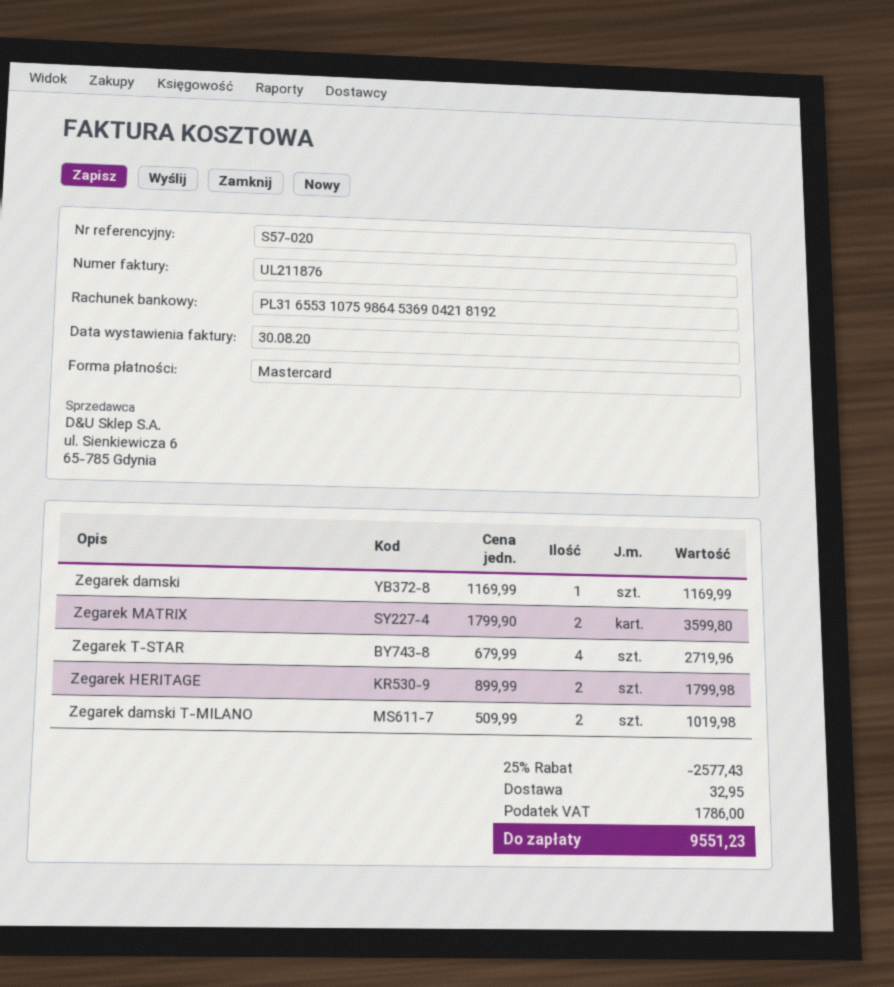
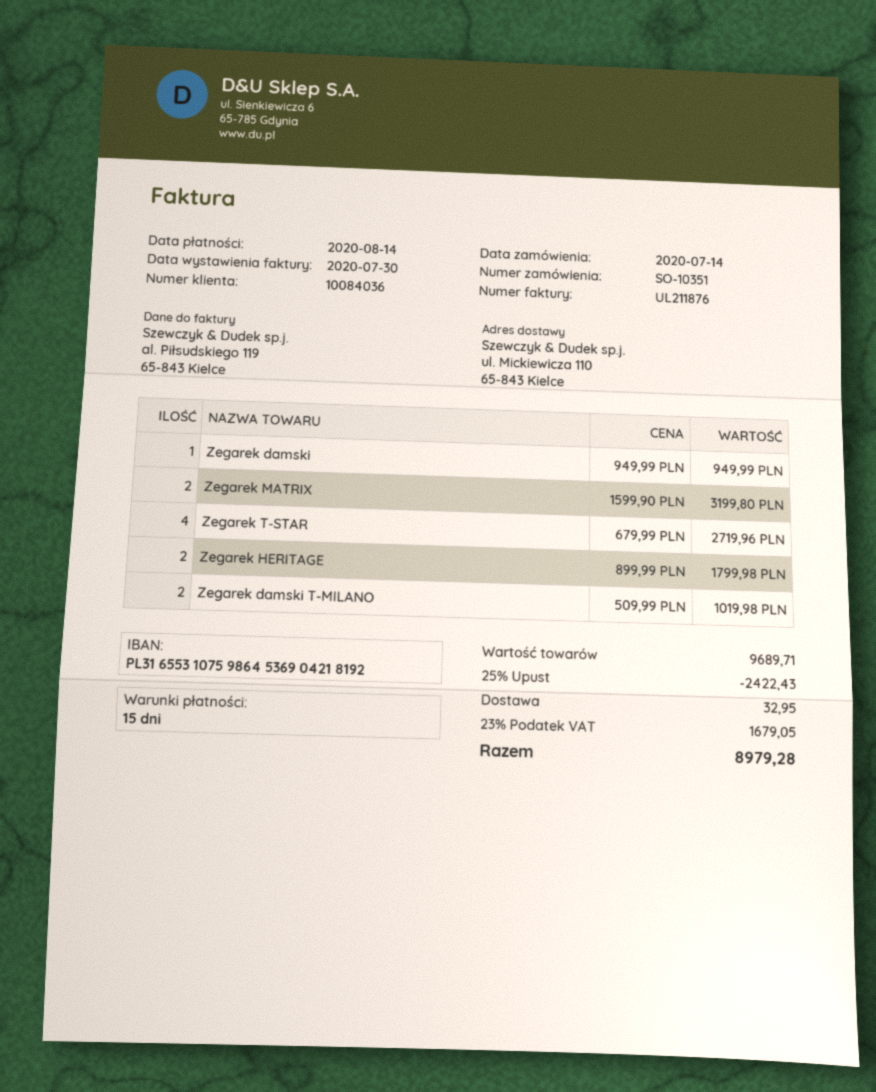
invoice date: 2020-08-30 -> 2020-07-30
Zegarek damski: 1 x 1169.99 = 1169.99 -> 1 x 949.99 = 949.99
Zegarek MATRIX: 2 x 1799.90 = 3599.80 -> 2 x 1599.90 = 3199.80
discount: 25% = 2577.43 -> 25% = 2422.43
tax: 1786.00 -> 1679.05
total: 9551.23 -> 8979.28

